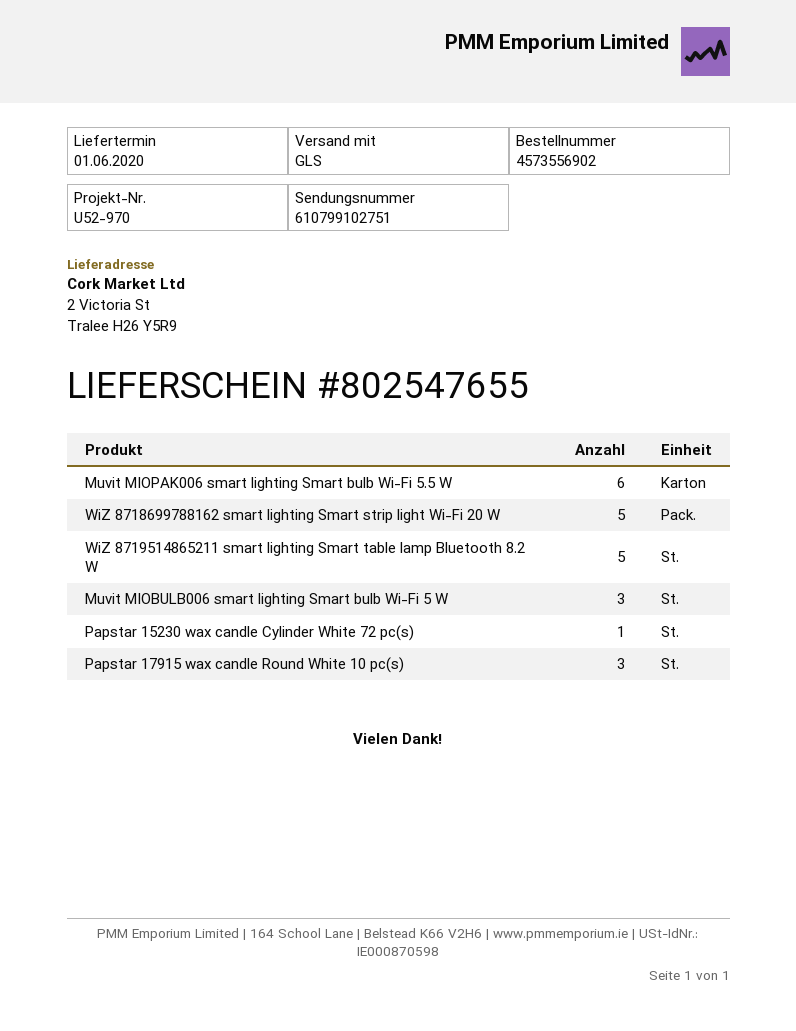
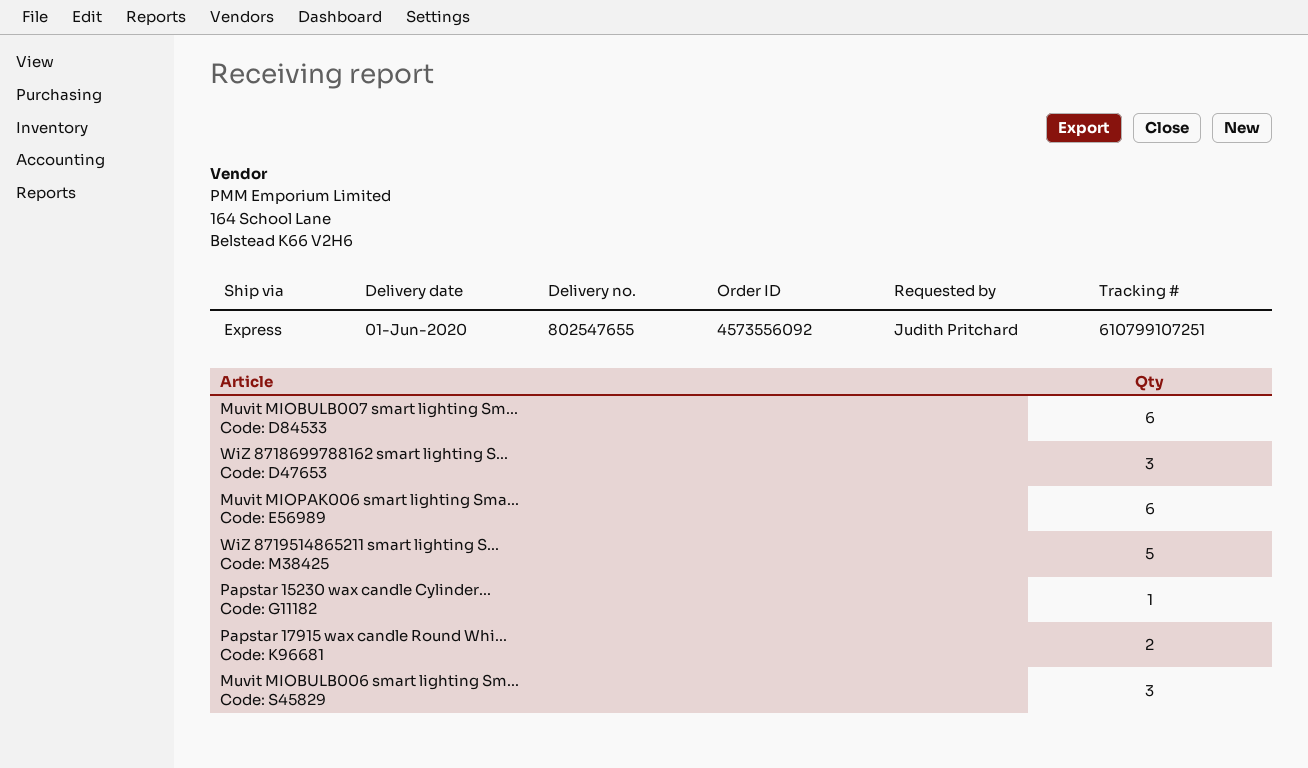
order number: 4573556902 -> 4573556092
shipping method: GLS -> express
tracking number: 610799102751 -> 610799107251
WiZ 8718699788162 smart lighting Smart strip light Wi-Fi 20 W: 5 -> 3
Papstar 17915 wax candle Round White 10 pc(s): 3 -> 2
Muvit MIOBULB007 smart lighting Sm...: none -> 6

